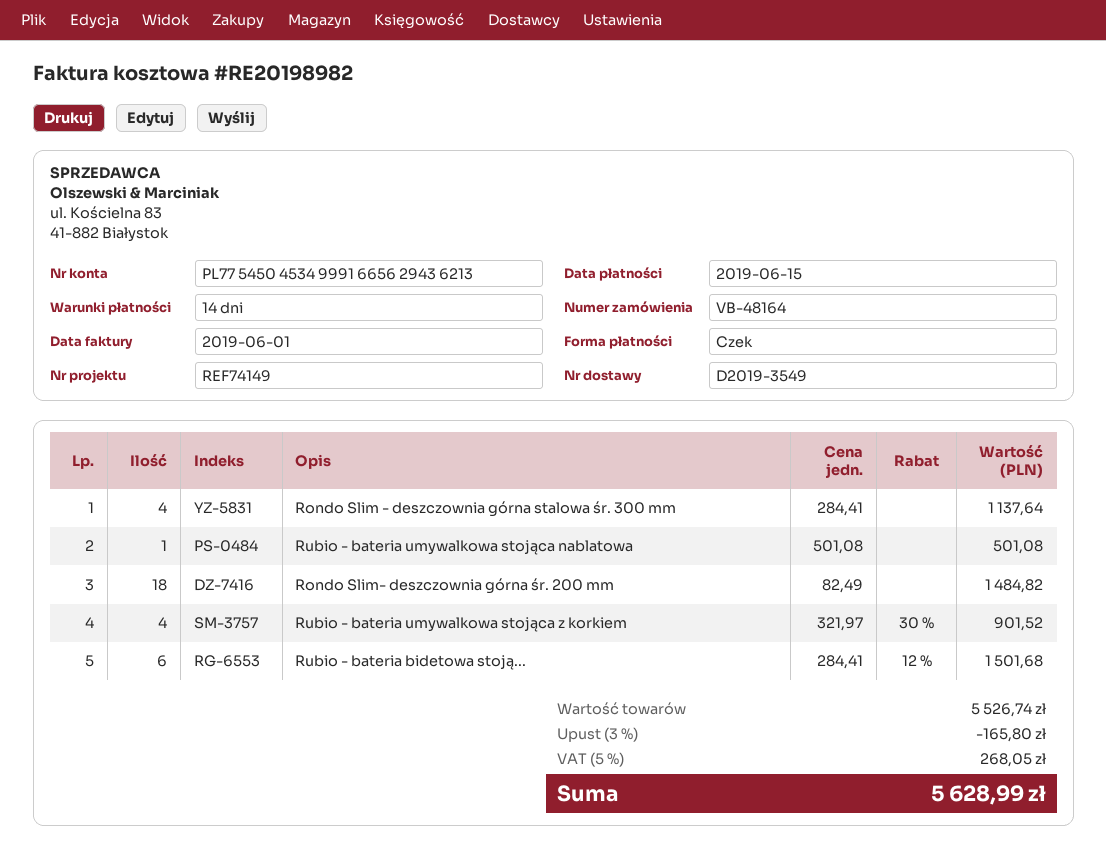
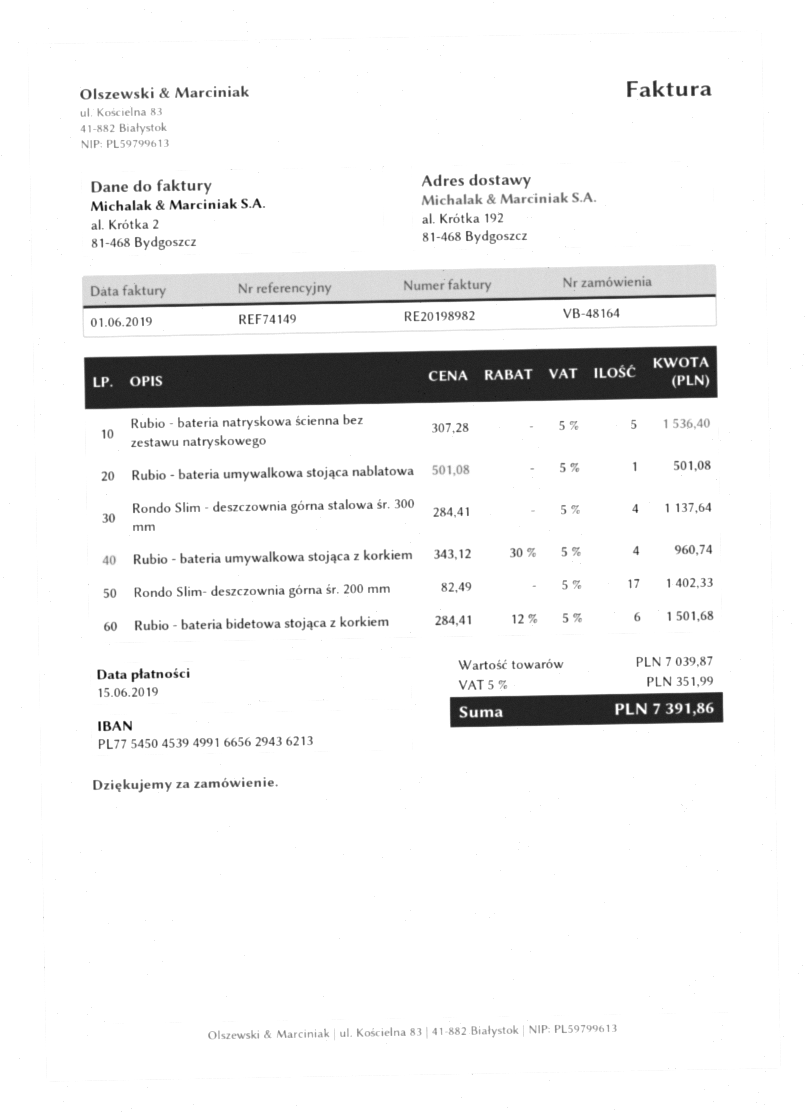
bank account: PL77545045349991665629436213 -> PL77545045394991665629436213
Rondo Slim- deszczownia górna śr. 200 mm: 18 x 82.49 = 1484.82 -> 17 x 82.49 = 1402.33
Rubio - bateria umywalkowa stojąca z korkiem: 4 x 321.97 - 30% = 901.52 -> 4 x 343.12 - 30% = 960.74
Rubio - bateria natryskowa ścienna bez zestawu natryskowego: none -> 5 x 307.28 = 1536.40
subtotal: 5526.74 -> 7039.87
discount: 3% = 165.80 -> none
tax: 5% = 268.05 -> 5% = 351.99
total: 5628.99 -> 7391.86

